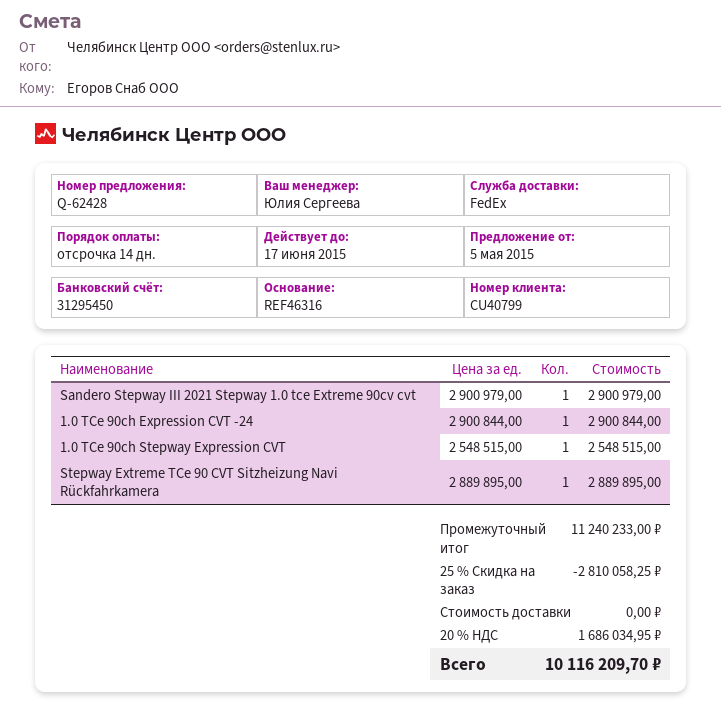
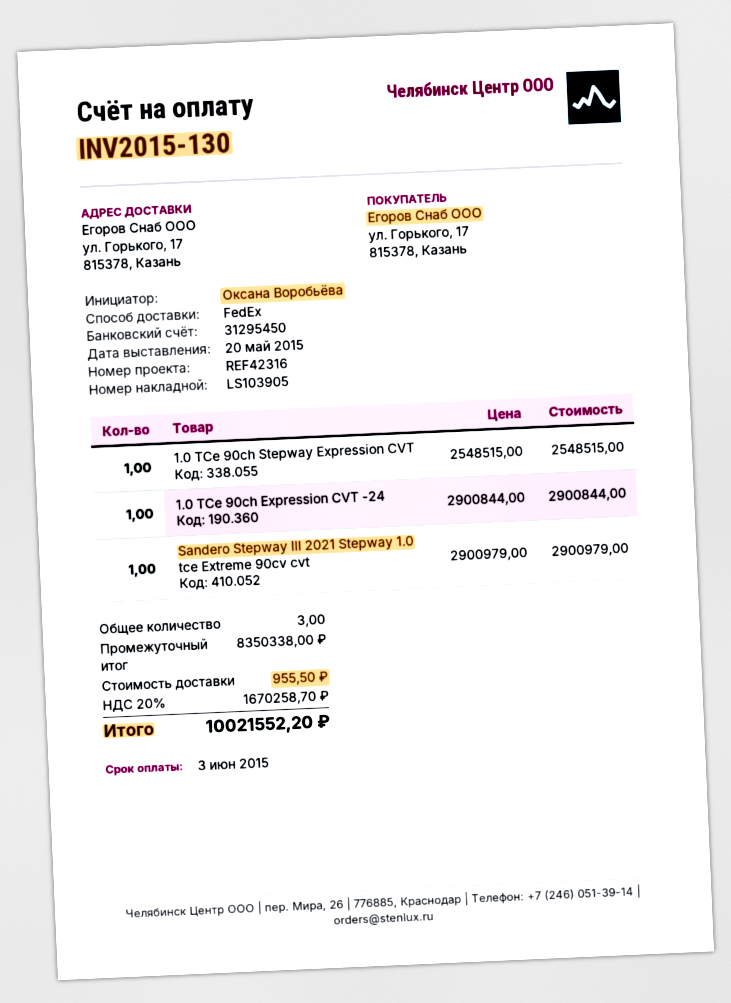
reference: REF46316 -> REF42316
Stepway Extreme TCe 90 CVT Sitzheizung Navi Rückfahrkamera: 1 x 2889895.00 = 2889895.00 -> none
subtotal: 11240233.00 -> 8350338.00
discount: 25% = 2810058.25 -> none
shipping: 0.00 -> 955.50
tax: 20% = 1686034.95 -> 20% = 1670258.70
total: 10116209.70 -> 10021552.20

